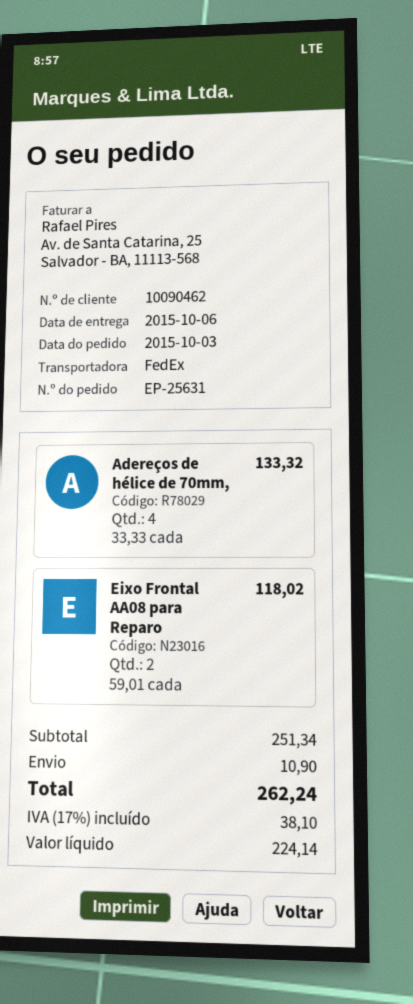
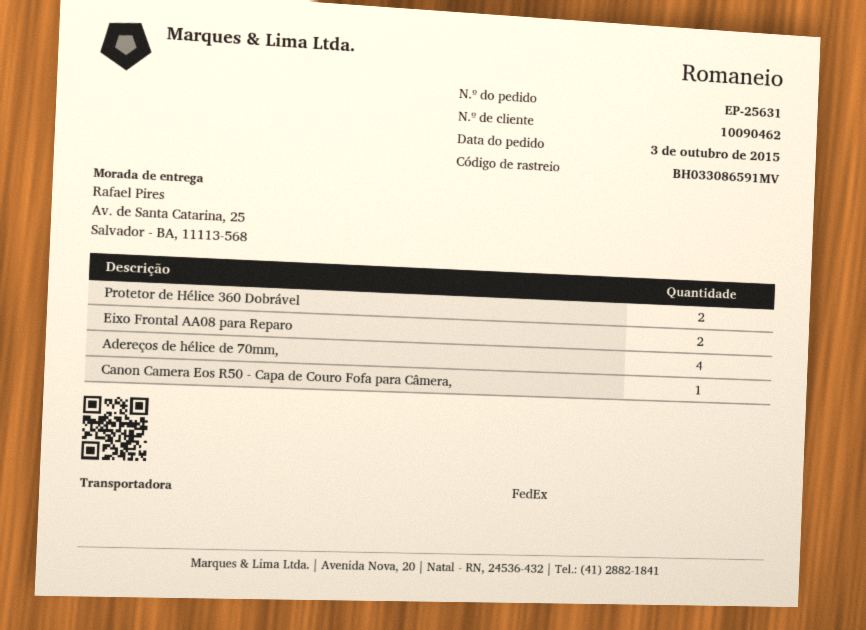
Protetor de Hélice 360 Dobrável: none -> 2
Canon Camera Eos R50 - Capa de Couro Fofa para Câmera,: none -> 1

